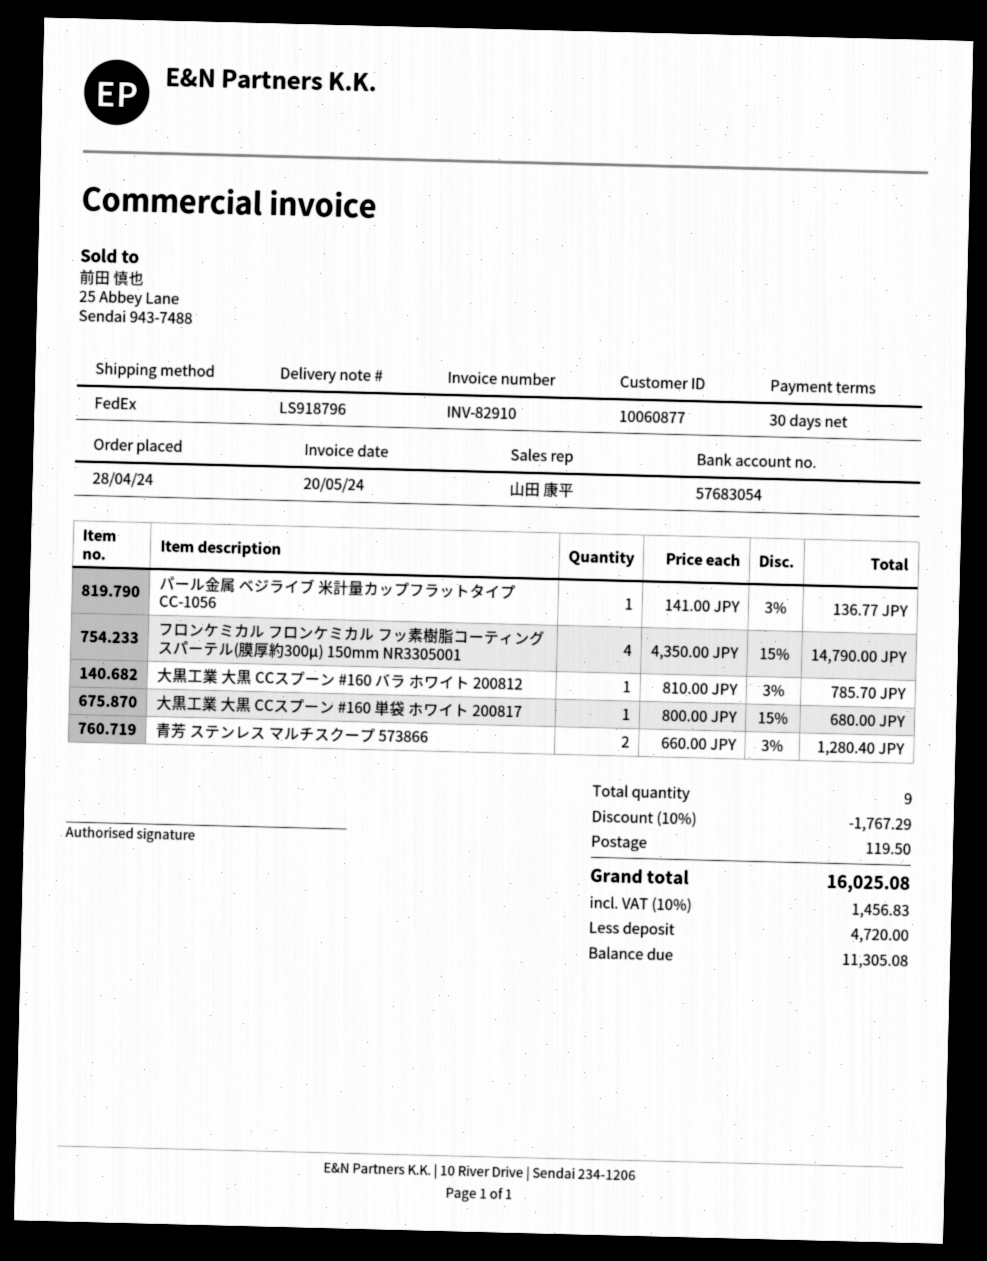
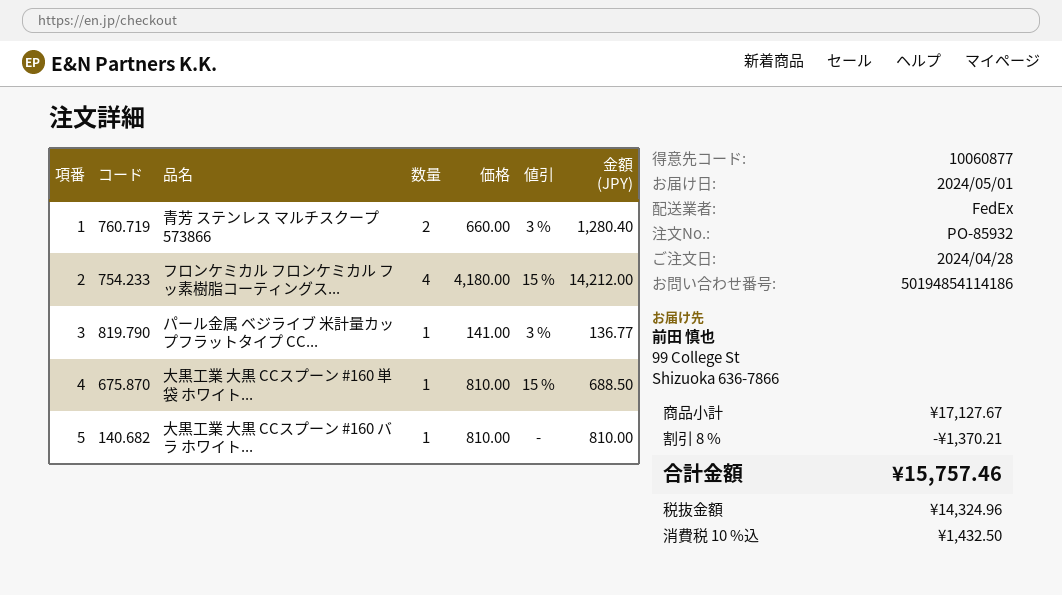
フロンケミカル フロンケミカル フッ素樹脂コーティングスパーテル(膜厚約300μ) 150mm NR3305001: 4 x 4350.00 - 15% = 14790.00 -> 4 x 4180.00 - 15% = 14212.00
大黒工業 大黒 CCスプーン #160 バラ ホワイト 200812: 1 x 810.00 - 3% = 785.70 -> 1 x 810.00 = 810.00
大黒工業 大黒 CCスプーン #160 単袋 ホワイト 200817: 1 x 800.00 - 15% = 680.00 -> 1 x 810.00 - 15% = 688.50
discount: 10% = 1767.29 -> 8% = 1370.21
shipping: 119.50 -> none
tax: 10% = 1456.83 -> 10% = 1432.50
total: 16025.08 -> 15757.46

